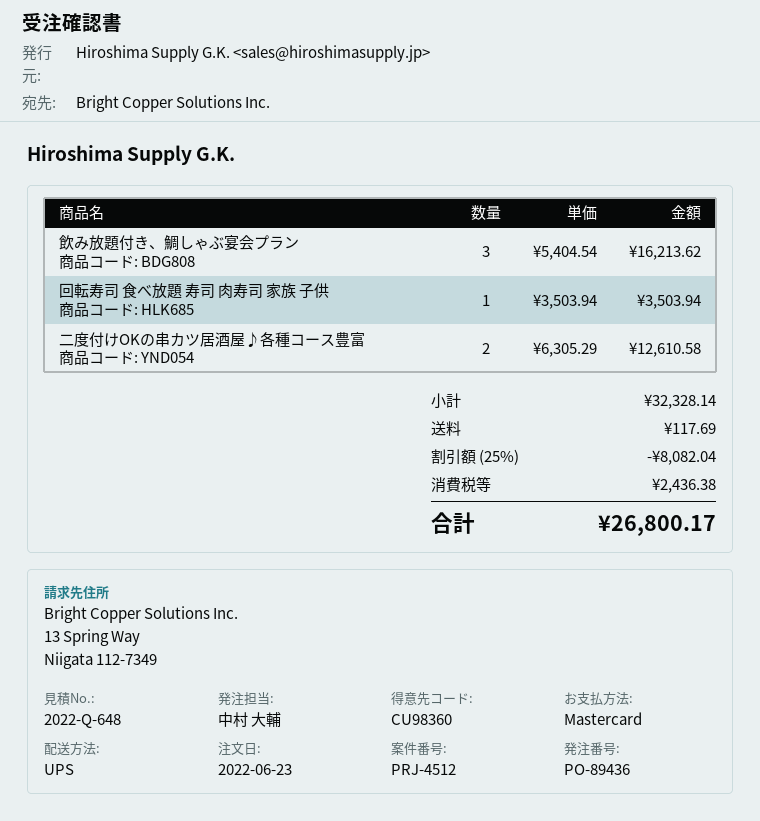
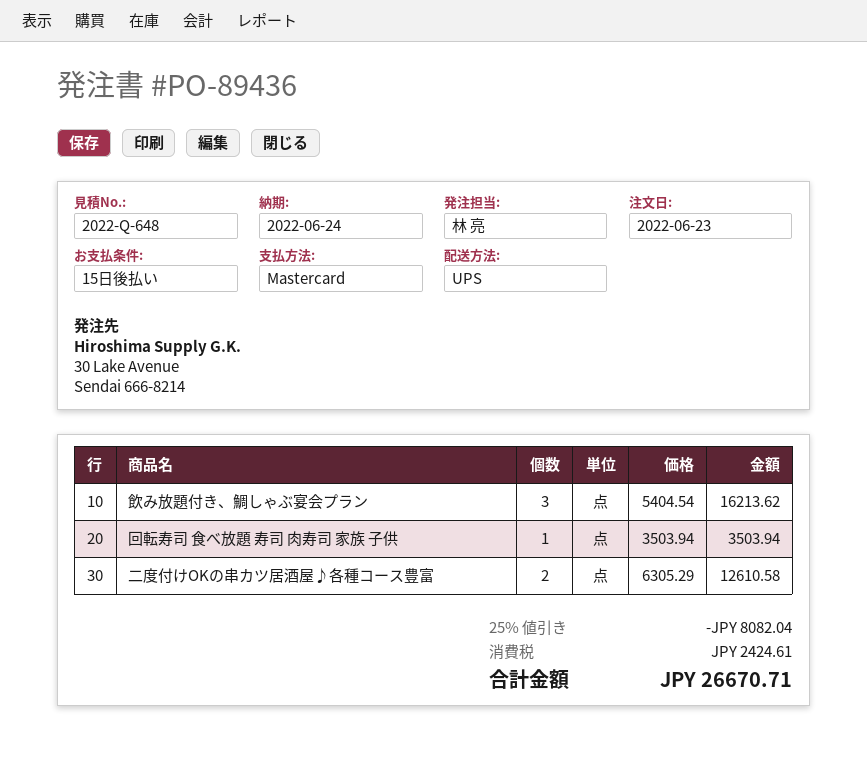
ordered by: 中村 大輔 -> 林 亮
shipping: 117.69 -> none
tax: 2436.38 -> 2424.61
total: 26800.17 -> 26670.71

